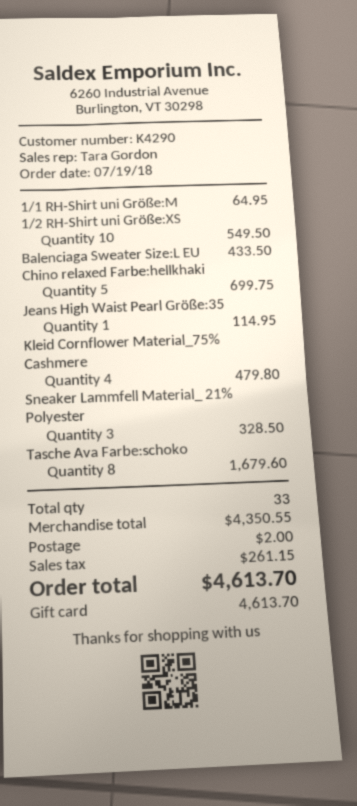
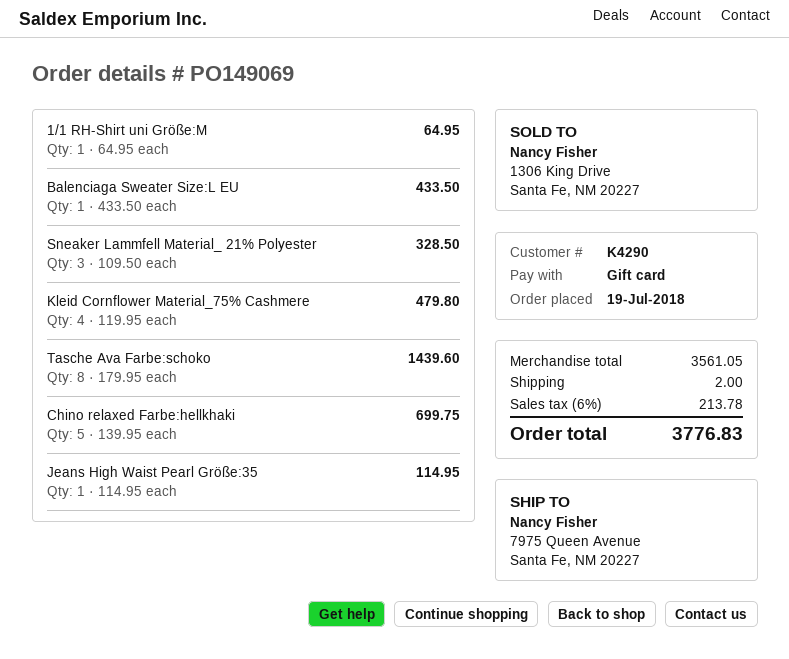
1/2 RH-Shirt uni Größe:XS: 10 for 549.50 -> none
Tasche Ava Farbe:schoko: 8 for 1679.60 -> 8 for 1439.60
subtotal: 4350.55 -> 3561.05
tax: 261.15 -> 213.78
total: 4613.70 -> 3776.83

